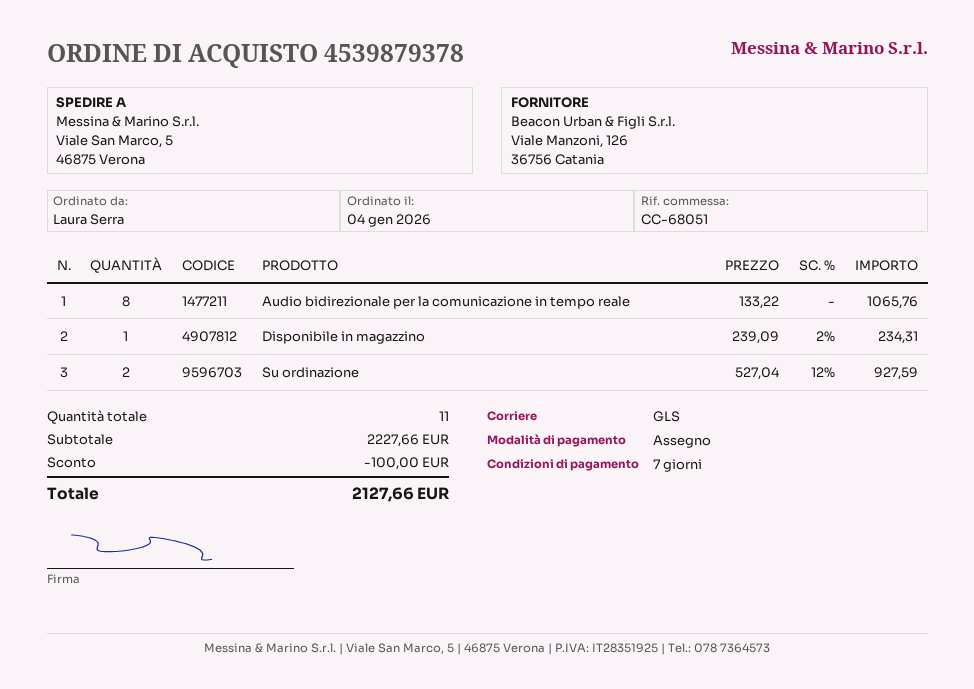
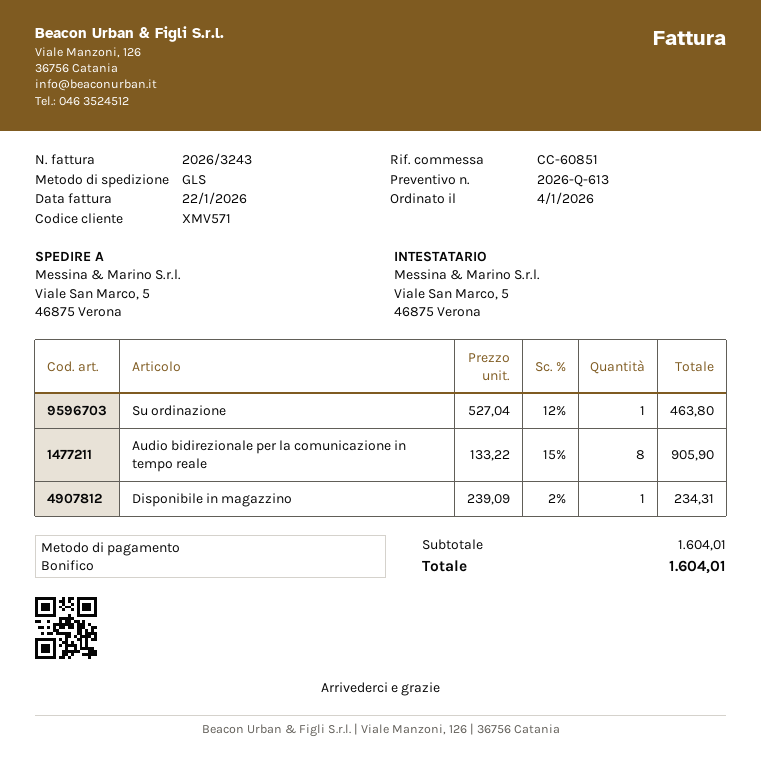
reference: CC-68051 -> CC-60851
payment method: cheque -> bank transfer
Audio bidirezionale per la comunicazione in tempo reale: 8 x 133.22 = 1065.76 -> 8 x 133.22 - 15% = 905.90
Su ordinazione: 2 x 527.04 - 12% = 927.59 -> 1 x 527.04 - 12% = 463.80
subtotal: 2227.66 -> 1604.01
discount: 100.00 -> none
total: 2127.66 -> 1604.01

